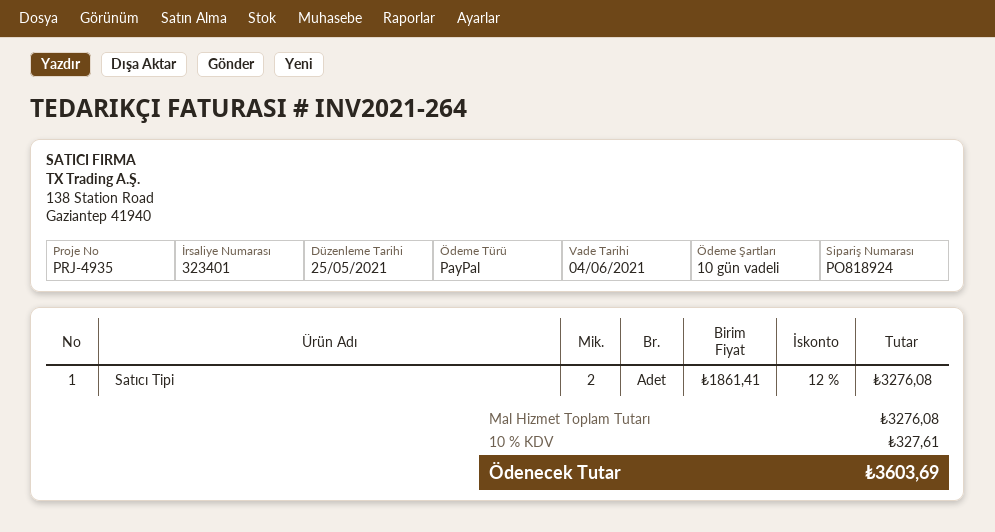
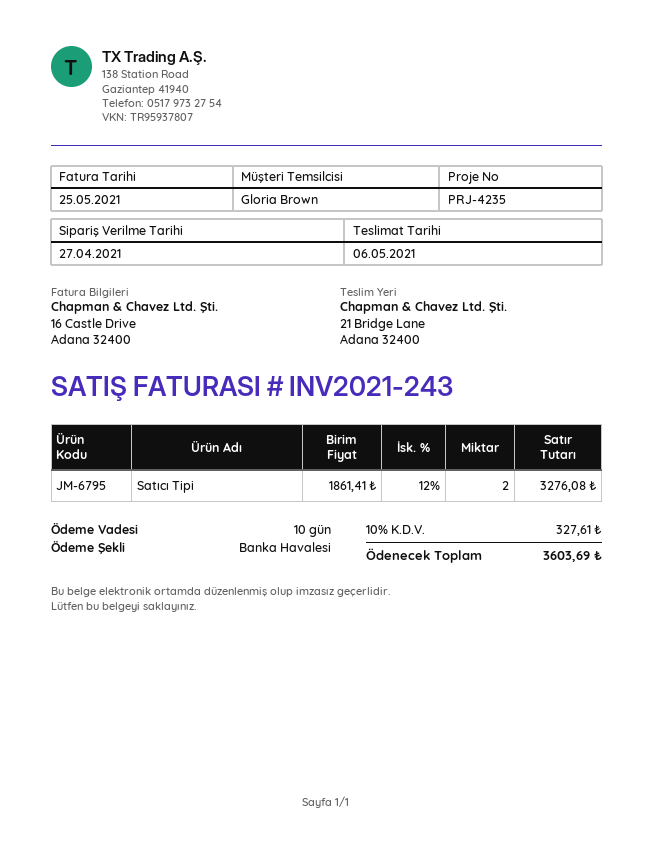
invoice number: INV2021-264 -> INV2021-243
reference: PRJ-4935 -> PRJ-4235
payment method: PayPal -> bank transfer

